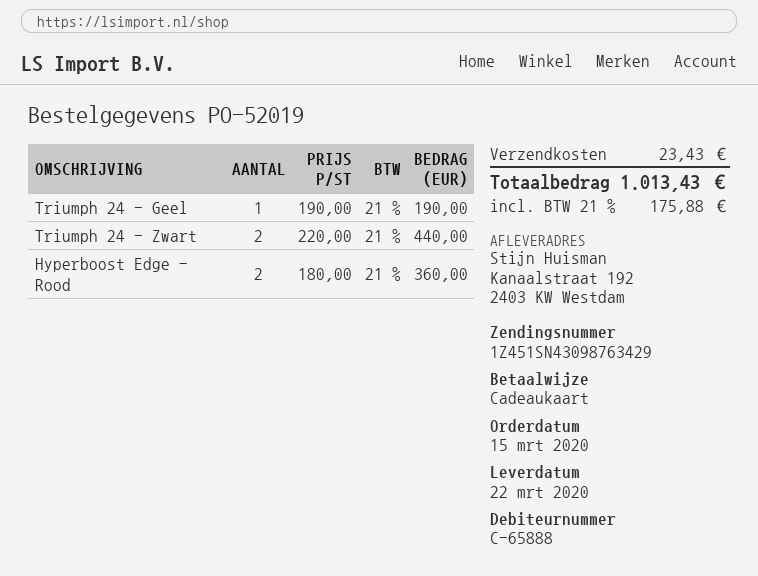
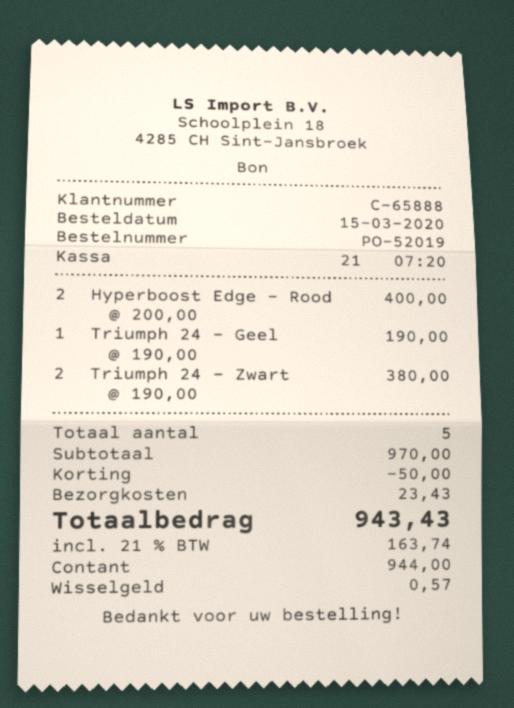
payment method: gift card -> cash
Triumph 24 - Zwart: 2 x 220.00 = 440.00 -> 2 x 190.00 = 380.00
Hyperboost Edge - Rood: 2 x 180.00 = 360.00 -> 2 x 200.00 = 400.00
discount: none -> 50.00
tax: 21% = 175.88 -> 21% = 163.74
total: 1013.43 -> 943.43

